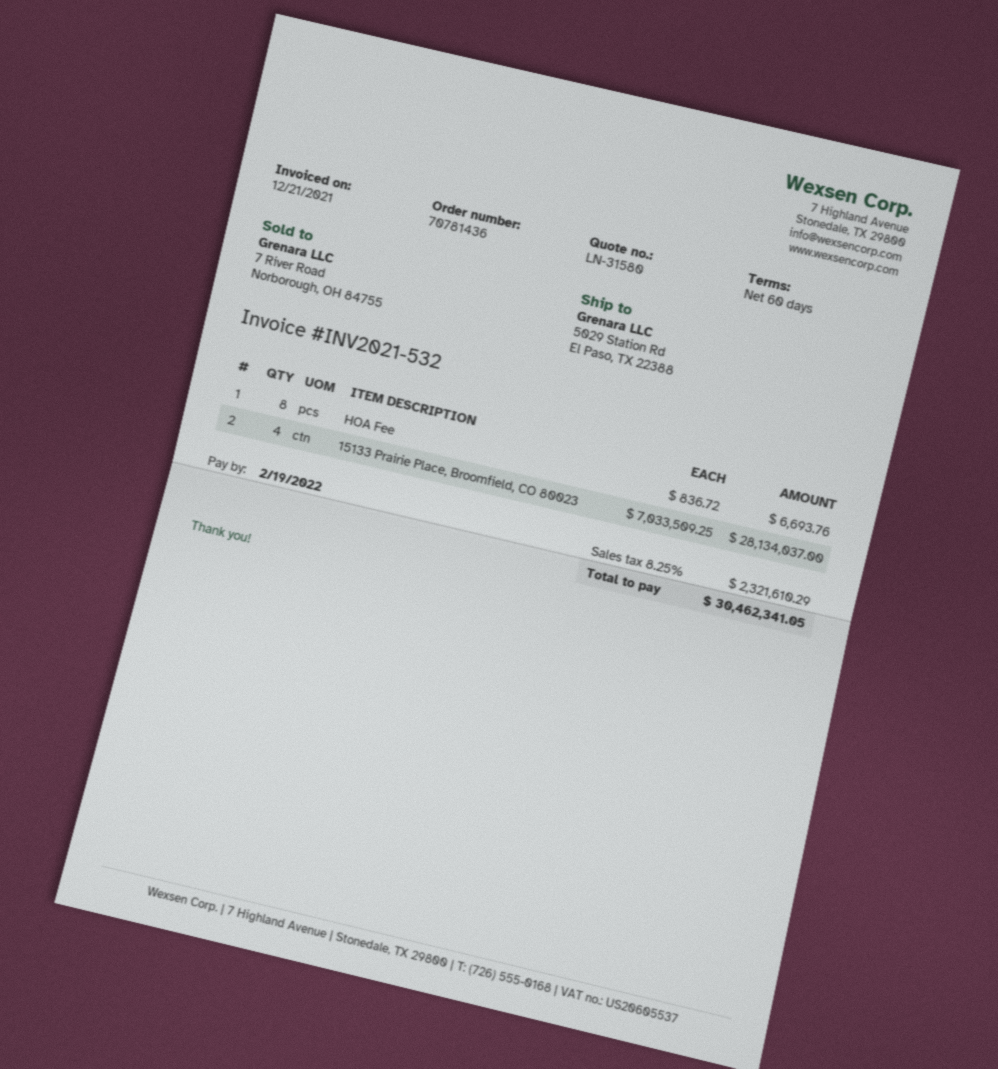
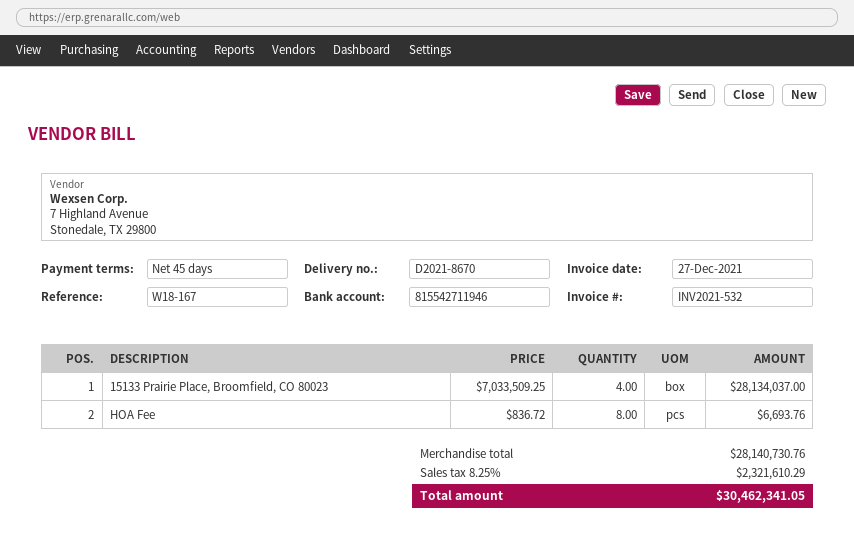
invoice date: 2021-12-21 -> 2021-12-27
payment terms: 60 days -> 45 days

